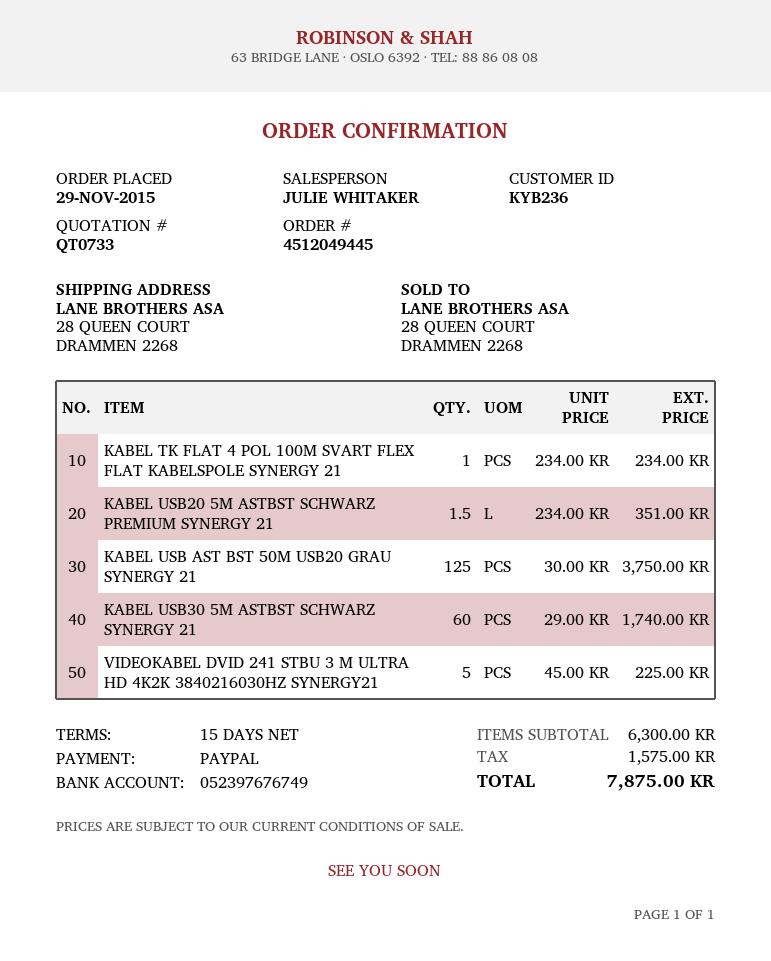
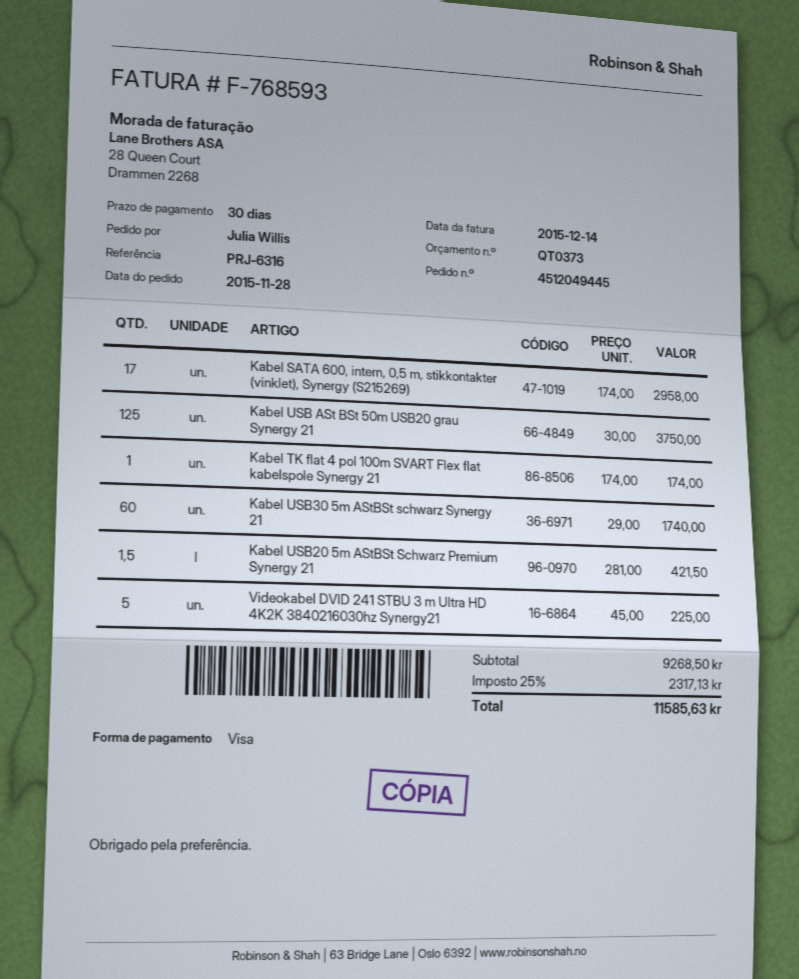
quote number: QT0733 -> QT0373
order date: 2015-11-29 -> 2015-11-28
payment terms: 15 days -> 30 days
payment method: PayPal -> Visa
KABEL TK FLAT 4 POL 100M SVART FLEX FLAT KABELSPOLE SYNERGY 21: 1 x 234.00 = 234.00 -> 1 x 174.00 = 174.00
KABEL USB20 5M ASTBST SCHWARZ PREMIUM SYNERGY 21: 1.5 x 234.00 = 351.00 -> 1.5 x 281.00 = 421.50
Kabel SATA 600, intern, 0,5 m, stikkontakter (vinklet), Synergy (S215269): none -> 17 x 174.00 = 2958.00
subtotal: 6300.00 -> 9268.50
tax: 1575.00 -> 2317.13
total: 7875.00 -> 11585.63

